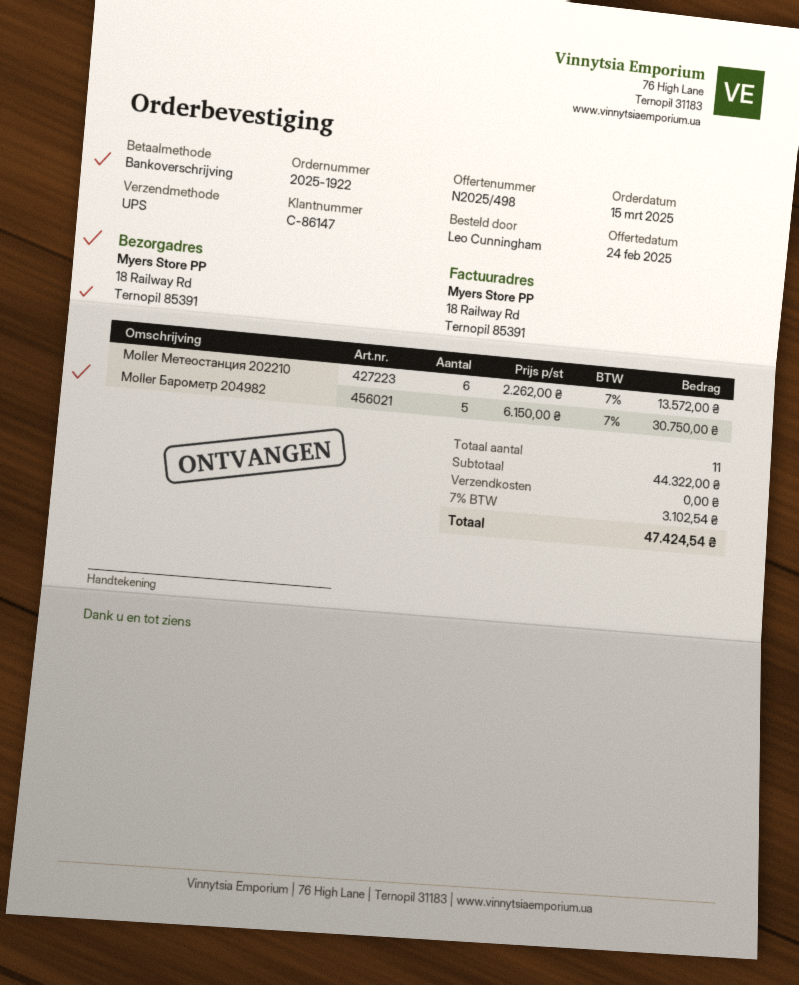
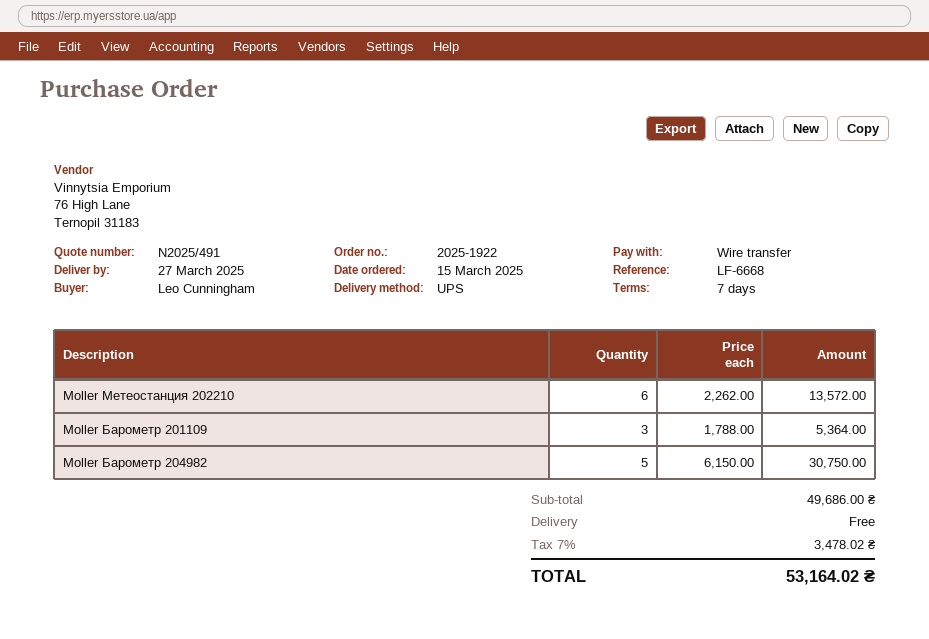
quote number: N2025/498 -> N2025/491
Moller Барометр 201109: none -> 3 x 1788.00 = 5364.00
subtotal: 44322.00 -> 49686.00
tax: 7% = 3102.54 -> 7% = 3478.02
total: 47424.54 -> 53164.02

